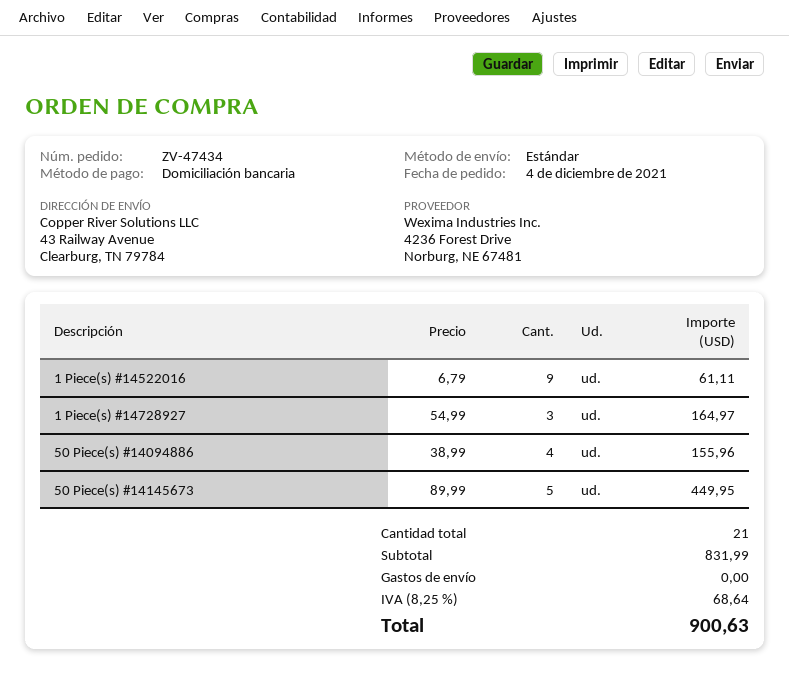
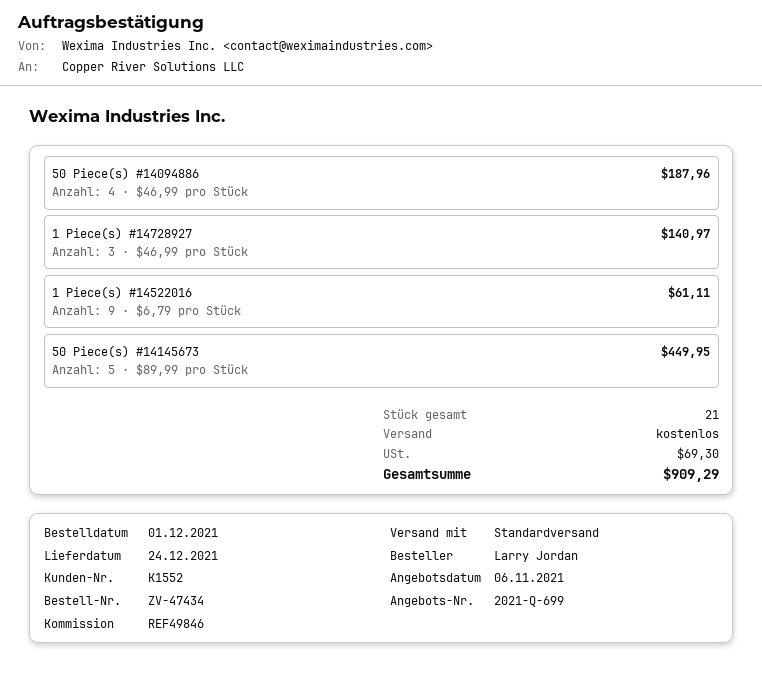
order date: 2021-12-04 -> 2021-12-01
1 Piece(s) #14728927: 3 x 54.99 = 164.97 -> 3 x 46.99 = 140.97
50 Piece(s) #14094886: 4 x 38.99 = 155.96 -> 4 x 46.99 = 187.96
tax: 68.64 -> 69.30
total: 900.63 -> 909.29

